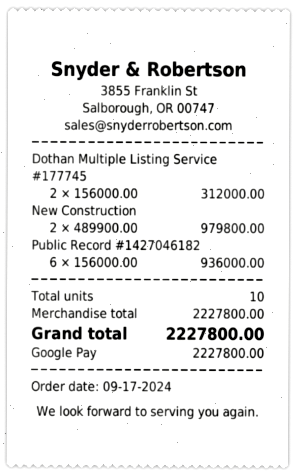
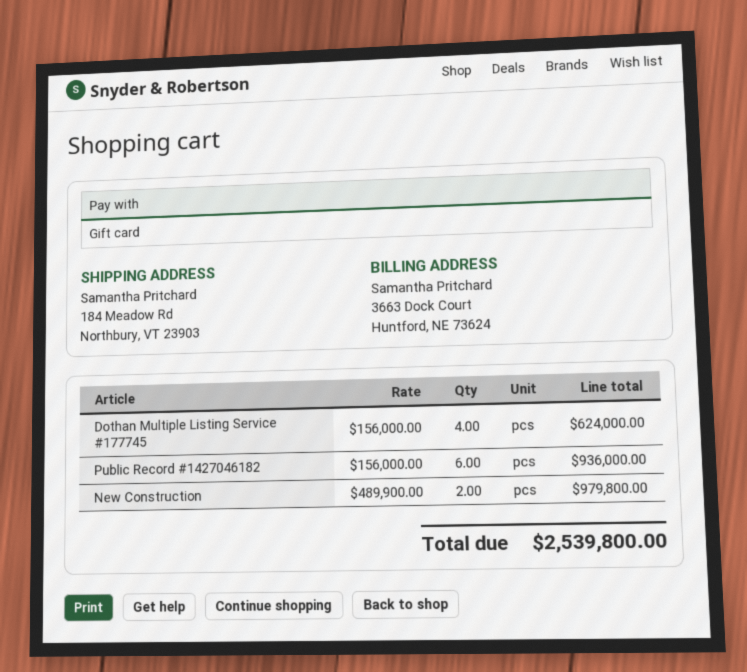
payment method: Google Pay -> gift card
Dothan Multiple Listing Service #177745: 2 x 156000.00 = 312000.00 -> 4 x 156000.00 = 624000.00
total: 2227800.00 -> 2539800.00

